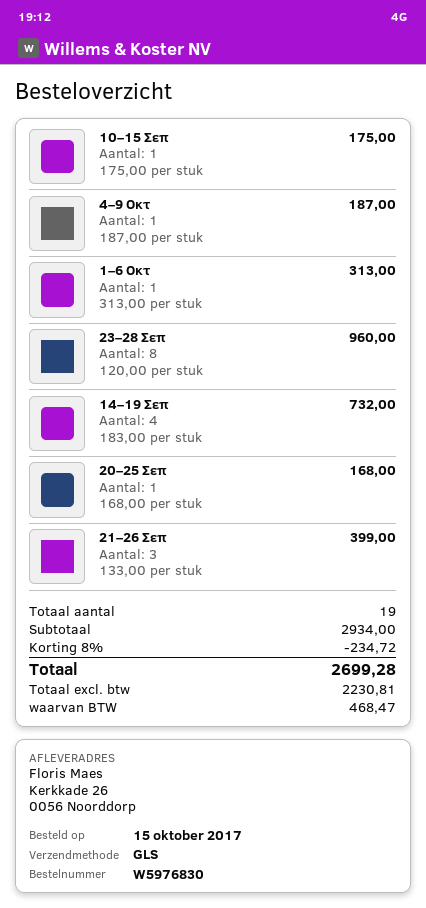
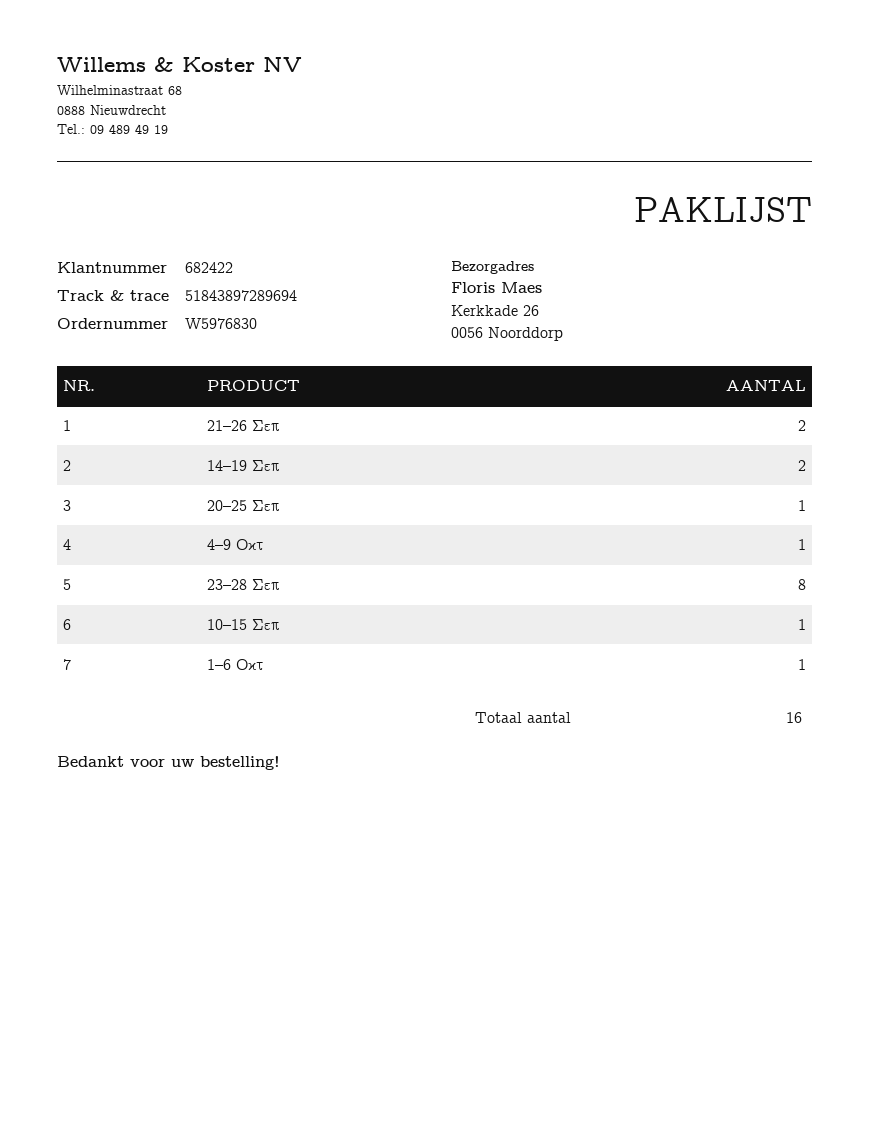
14–19 Σεπ: 4 -> 2
21–26 Σεπ: 3 -> 2
total quantity: 19 -> 16

